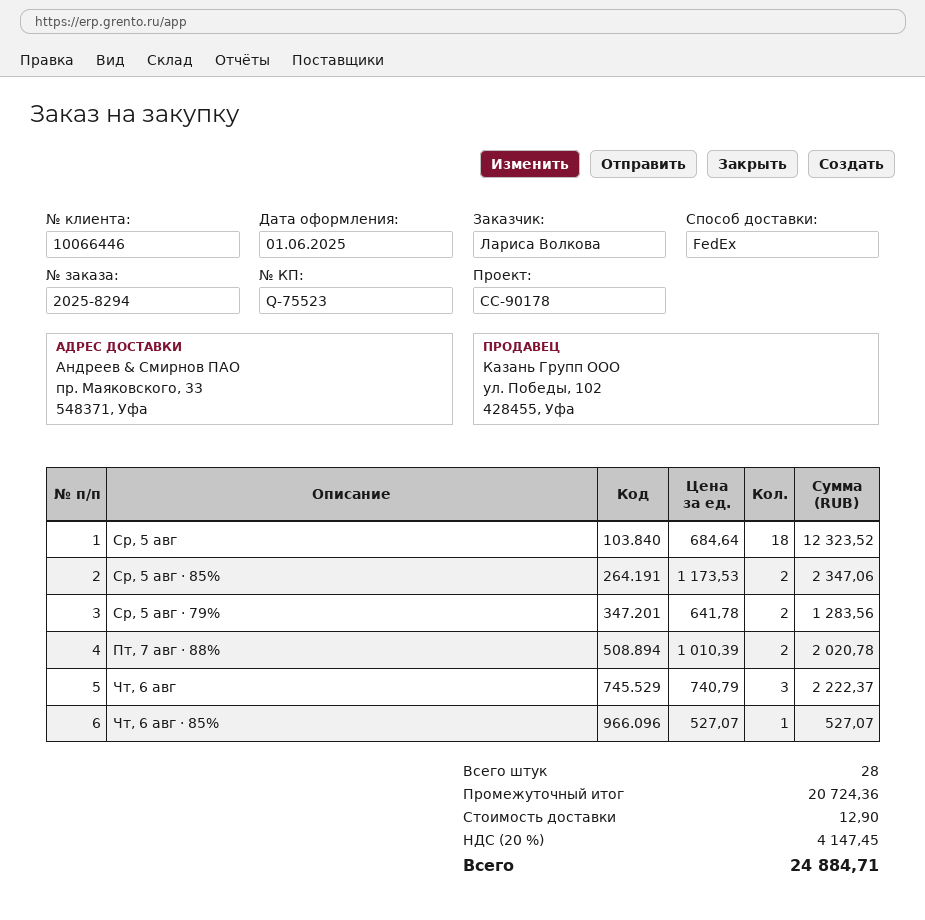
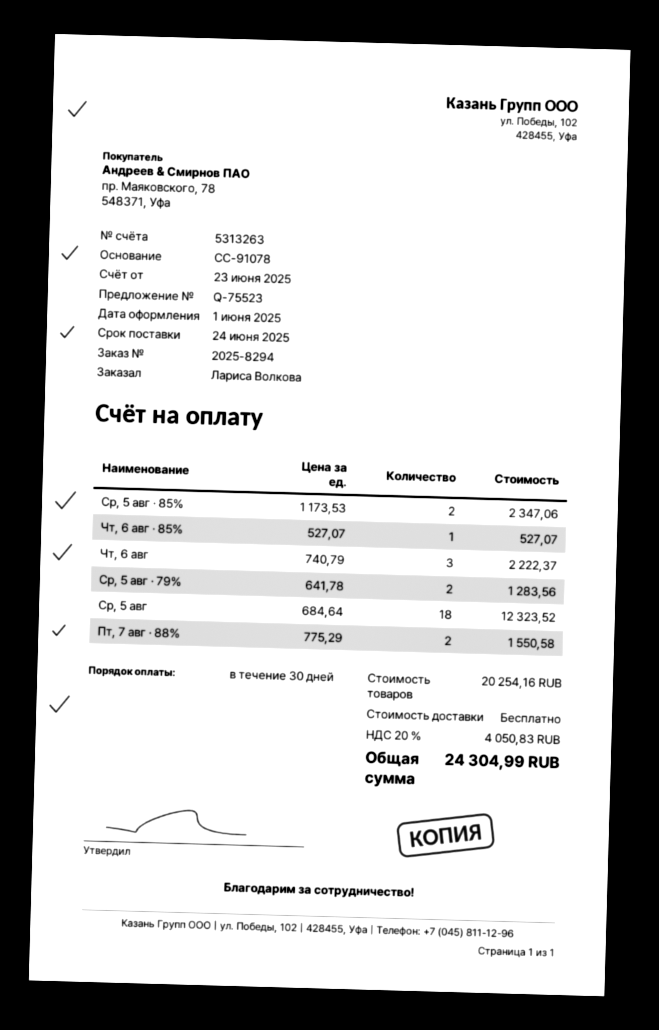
reference: CC-90178 -> CC-91078
Пт, 7 авг · 88%: 2 x 1010.39 = 2020.78 -> 2 x 775.29 = 1550.58
subtotal: 20724.36 -> 20254.16
shipping: 12.90 -> 0.00
tax: 20% = 4147.45 -> 20% = 4050.83
total: 24884.71 -> 24304.99

